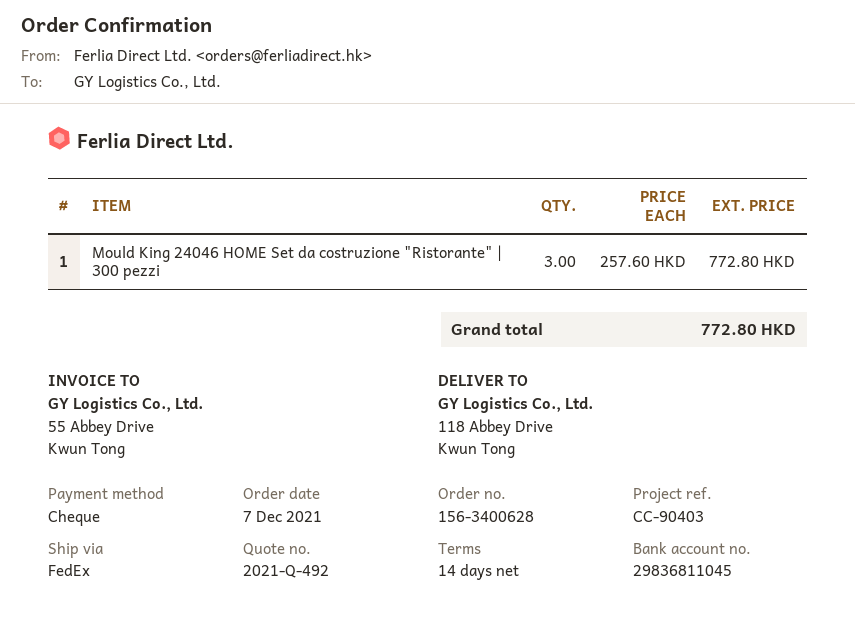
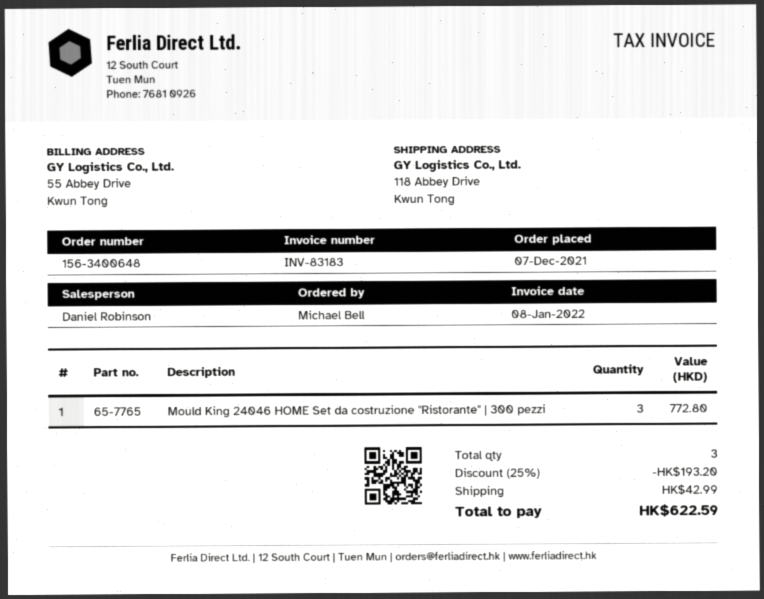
order number: 156-3400628 -> 156-3400648
discount: none -> 25% = 193.20
shipping: none -> 42.99
total: 772.80 -> 622.59

